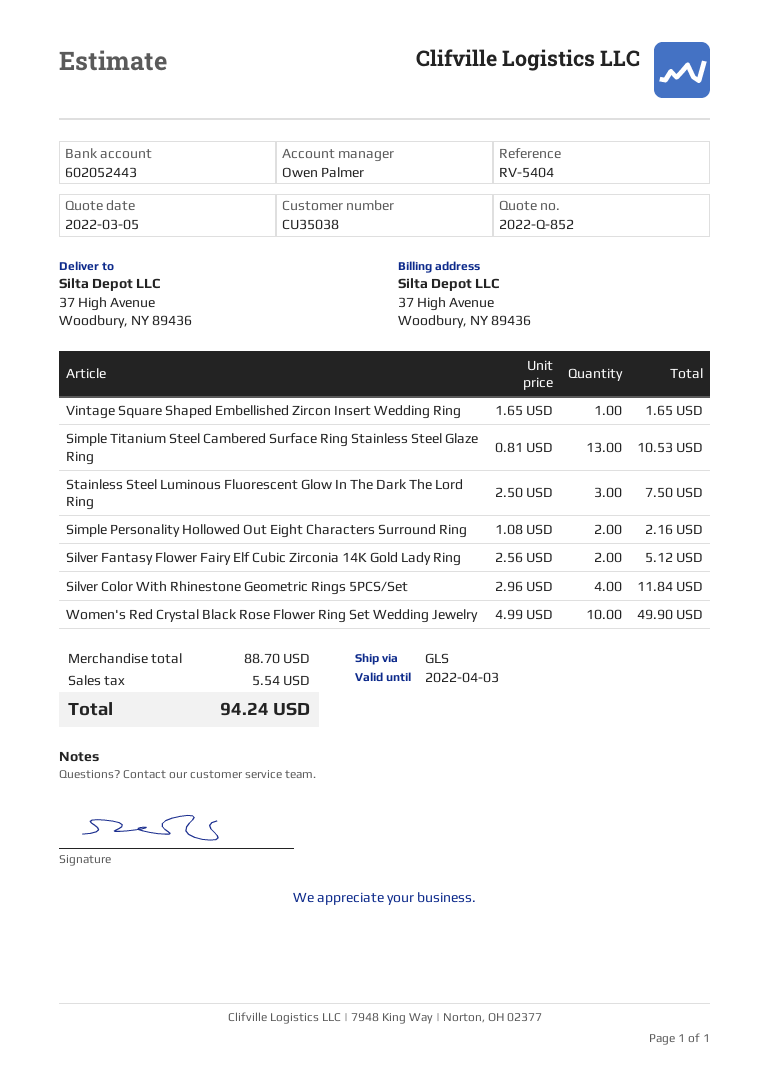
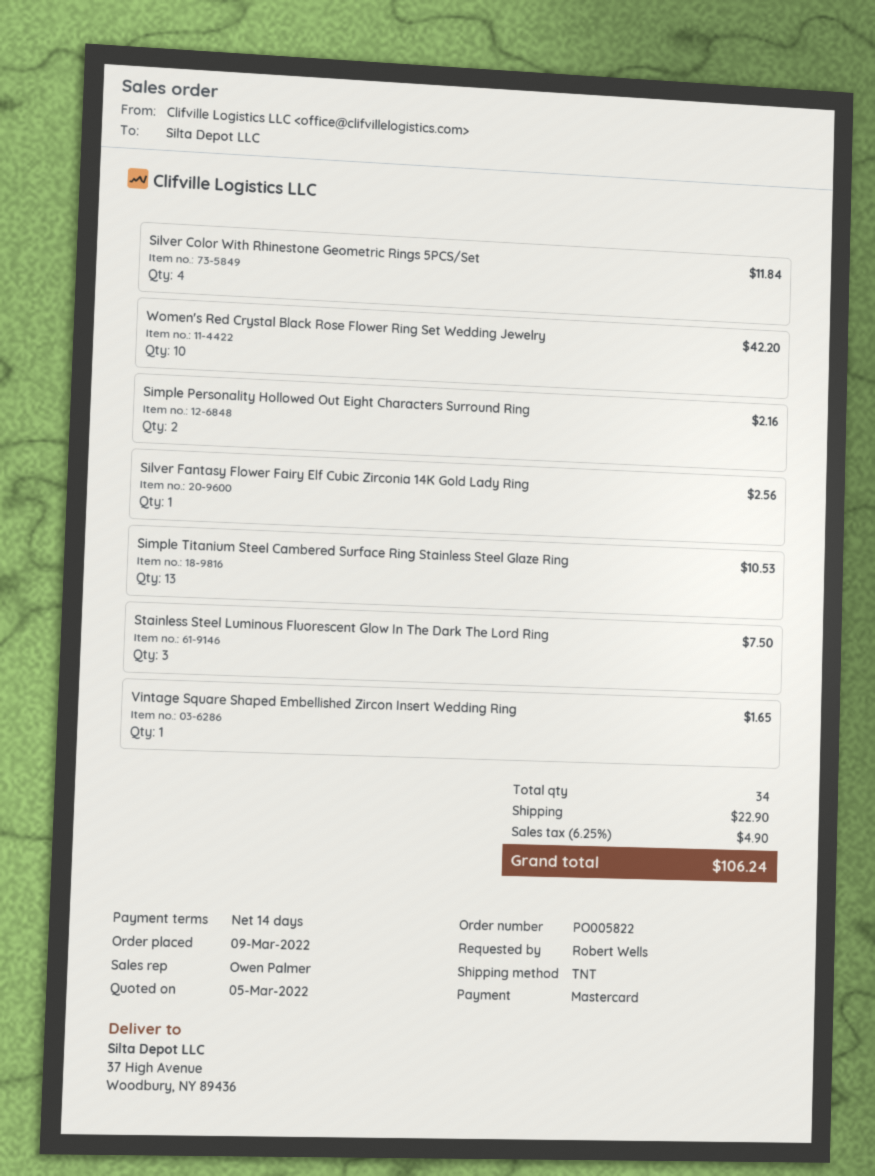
shipping method: GLS -> TNT
Silver Fantasy Flower Fairy Elf Cubic Zirconia 14K Gold Lady Ring: 2 for 5.12 -> 1 for 2.56
Women's Red Crystal Black Rose Flower Ring Set Wedding Jewelry: 10 for 49.90 -> 10 for 42.20
shipping: none -> 22.90
tax: 5.54 -> 4.90
total: 94.24 -> 106.24

